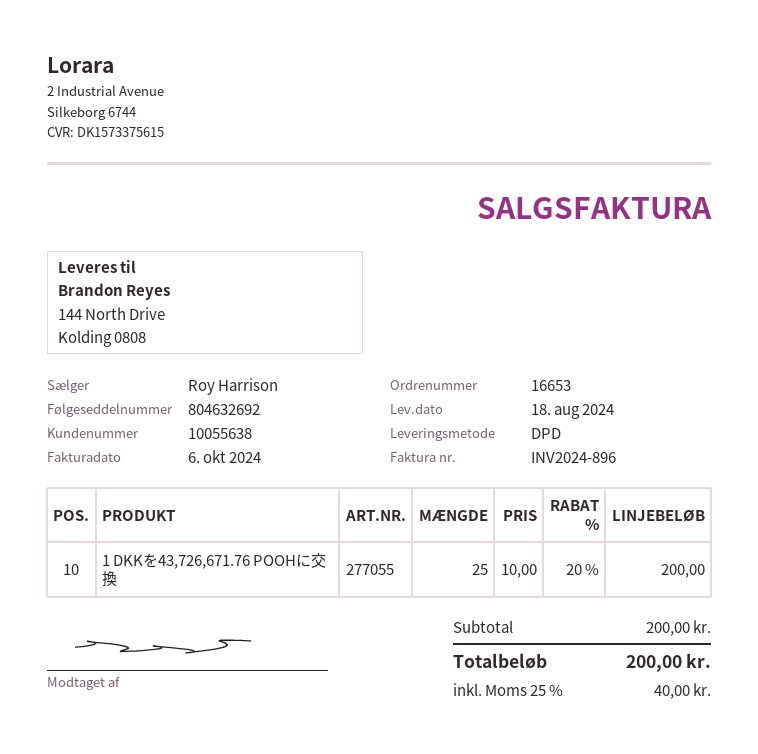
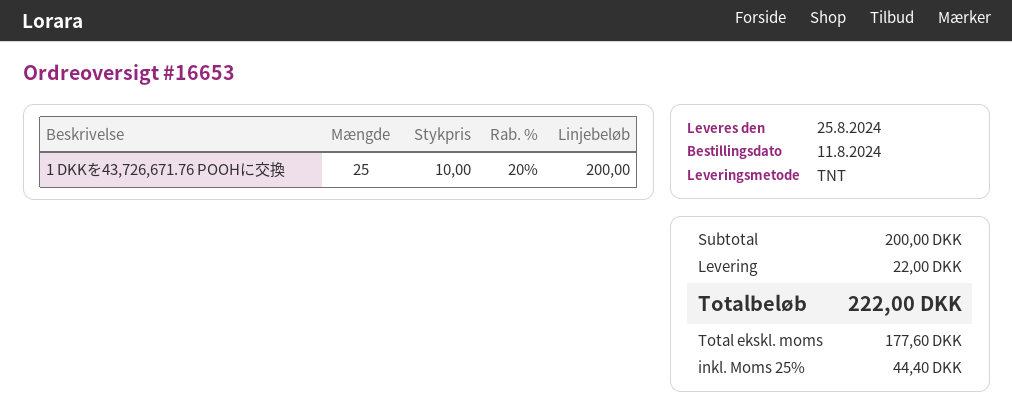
delivery date: 2024-08-18 -> 2024-08-25
shipping method: DPD -> TNT
shipping: none -> 22.00
tax: 25% = 40.00 -> 25% = 44.40
total: 200.00 -> 222.00

